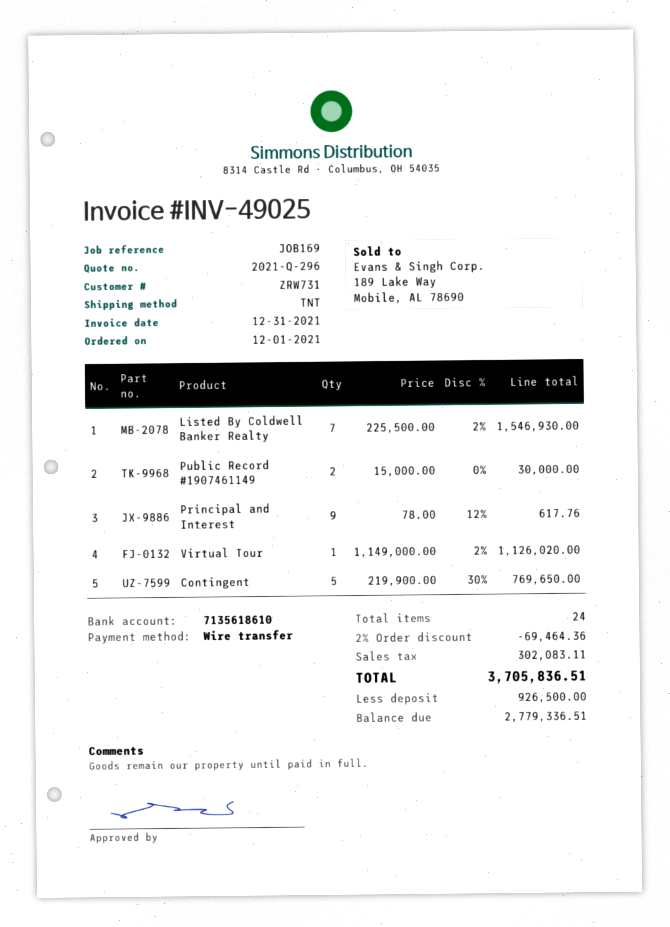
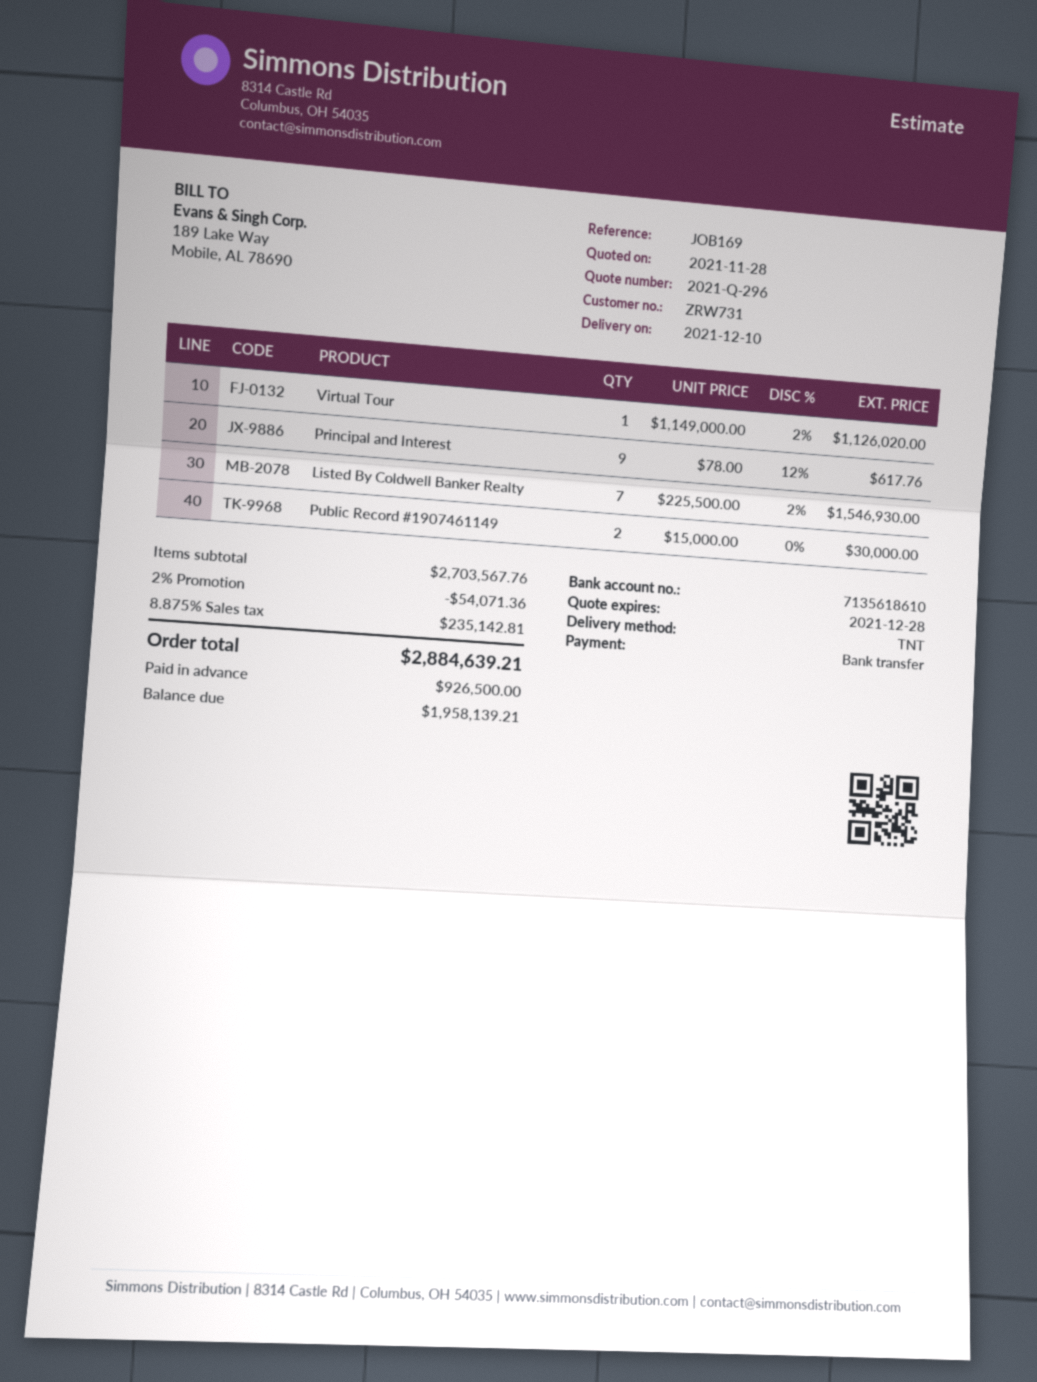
Contingent: 5 x 219900.00 - 30% = 769650.00 -> none
discount: 2% = 69464.36 -> 2% = 54071.36
tax: 302083.11 -> 235142.81
total: 3705836.51 -> 2884639.21
balance: 2779336.51 -> 1958139.21

